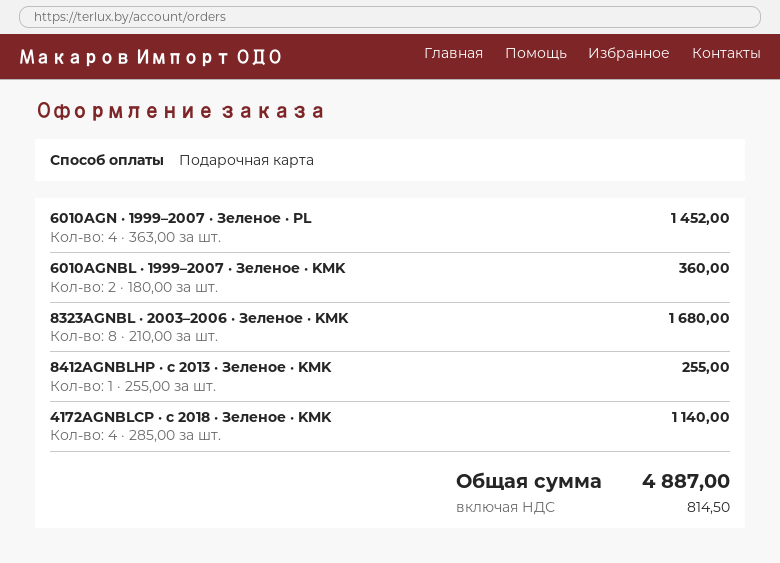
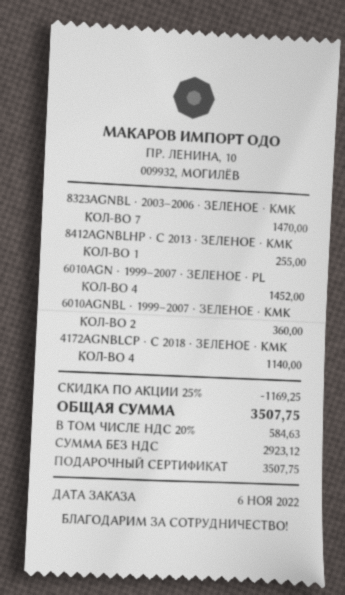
8323AGNBL · 2003–2006 · Зеленое · KMK: 8 for 1680.00 -> 7 for 1470.00
discount: none -> 25% = 1169.25
tax: 814.50 -> 584.63
total: 4887.00 -> 3507.75

